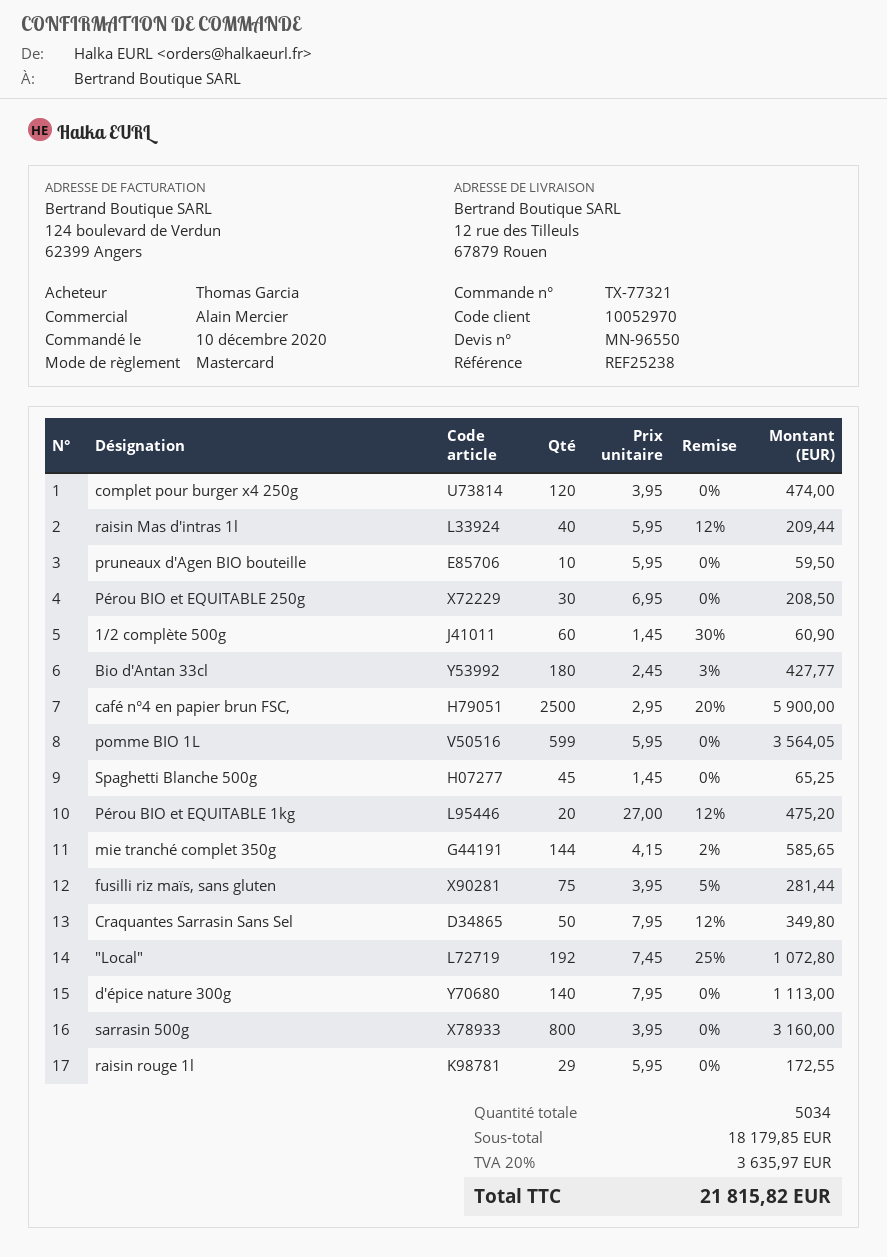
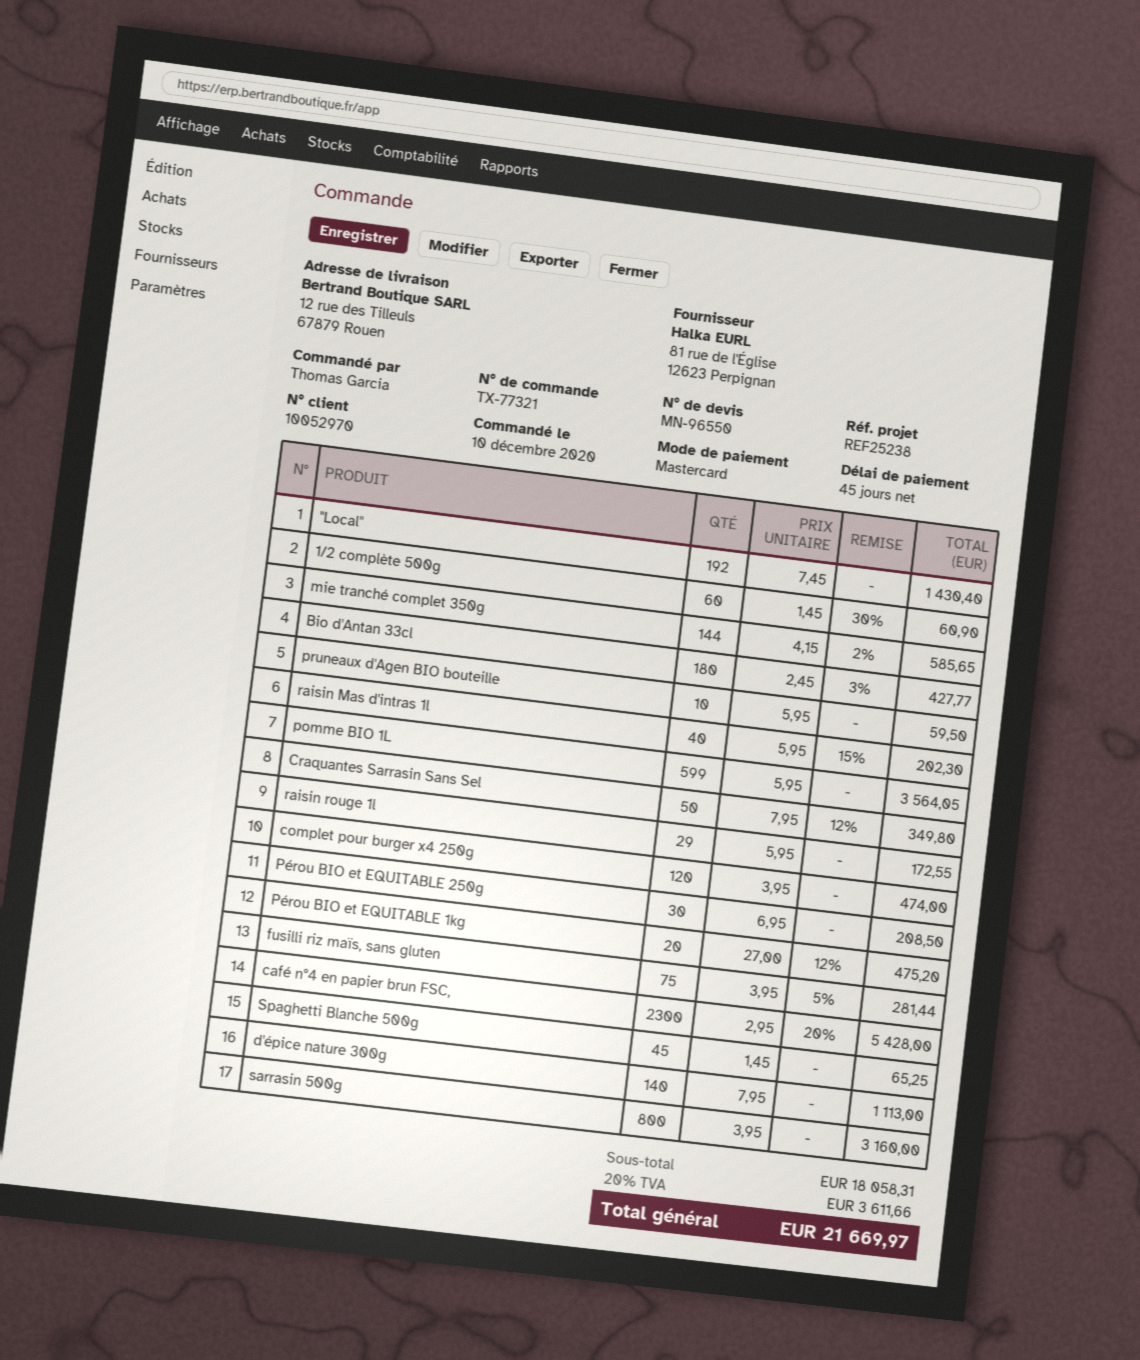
raisin Mas d'intras 1l: 40 x 5.95 - 12% = 209.44 -> 40 x 5.95 - 15% = 202.30
café n°4 en papier brun FSC,: 2500 x 2.95 - 20% = 5900.00 -> 2300 x 2.95 - 20% = 5428.00
"Local": 192 x 7.45 - 25% = 1072.80 -> 192 x 7.45 = 1430.40
subtotal: 18179.85 -> 18058.31
tax: 20% = 3635.97 -> 20% = 3611.66
total: 21815.82 -> 21669.97

